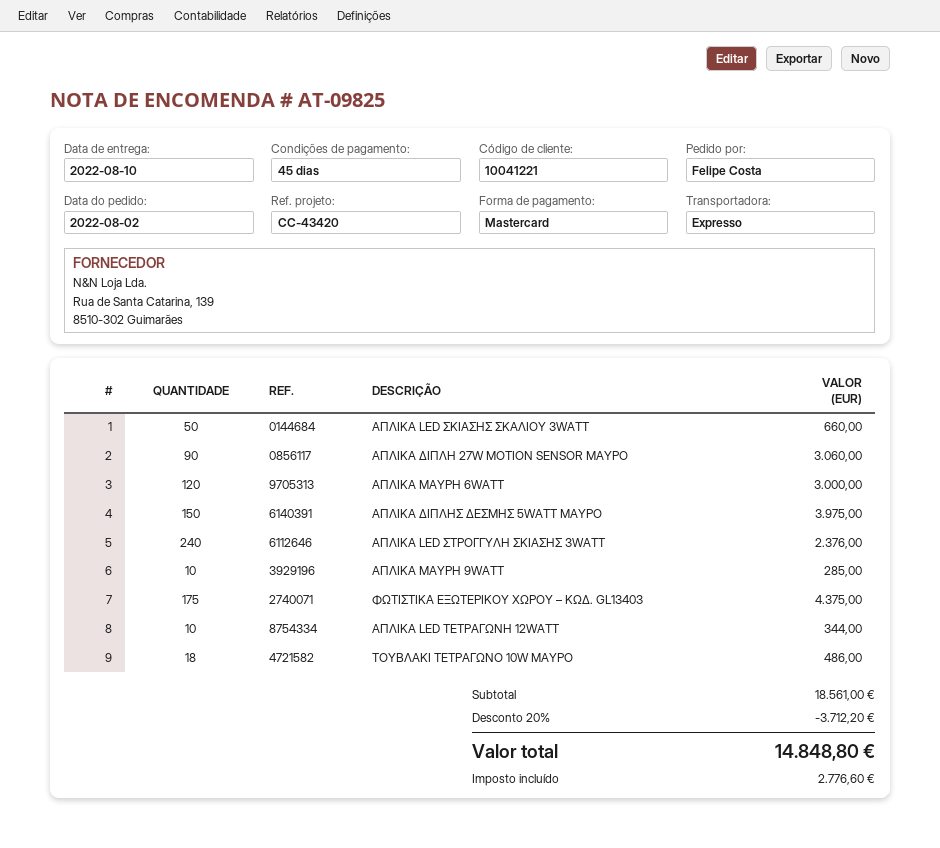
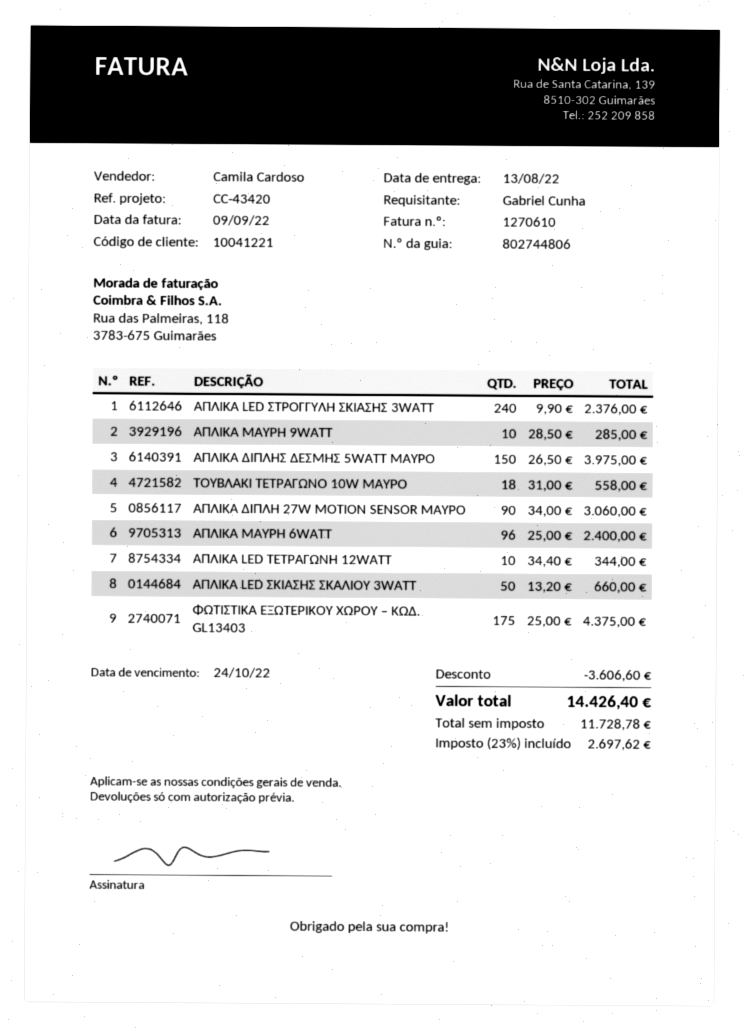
delivery date: 2022-08-10 -> 2022-08-13
ordered by: Felipe Costa -> Gabriel Cunha
ΑΠΛΙΚΑ ΜΑΥΡΗ 6WATT: 120 for 3000.00 -> 96 for 2400.00
ΤΟΥΒΛΑΚΙ ΤΕΤΡΑΓΩΝΟ 10W ΜΑΥΡΟ: 18 for 486.00 -> 18 for 558.00
discount: 3712.20 -> 3606.60
tax: 2776.60 -> 2697.62
total: 14848.80 -> 14426.40

